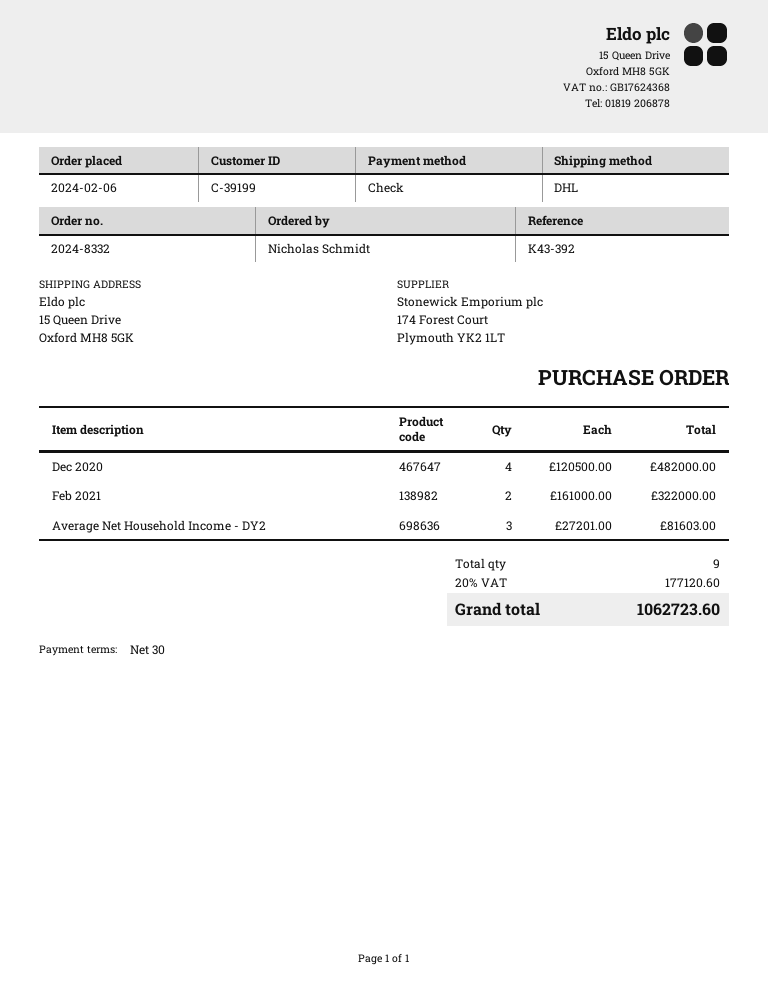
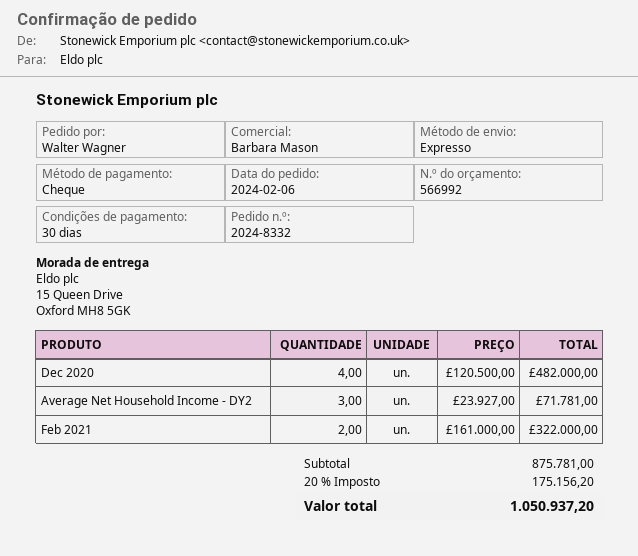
ordered by: Nicholas Schmidt -> Walter Wagner
shipping method: DHL -> express
Average Net Household Income - DY2: 3 x 27201.00 = 81603.00 -> 3 x 23927.00 = 71781.00
tax: 20% = 177120.60 -> 20% = 175156.20
total: 1062723.60 -> 1050937.20

